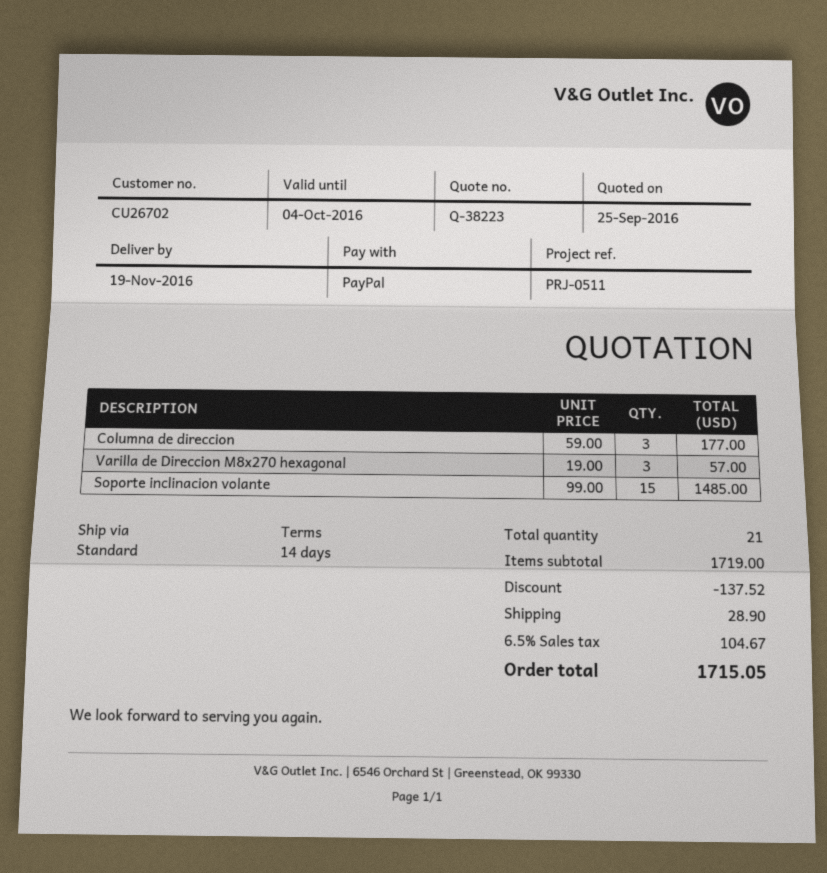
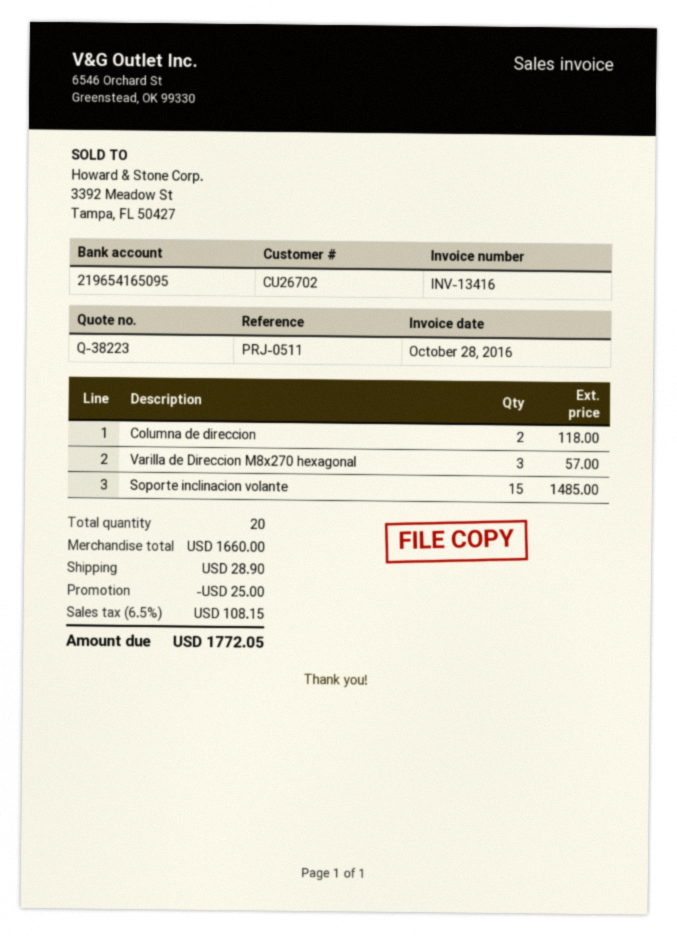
Columna de direccion: 3 for 177.00 -> 2 for 118.00
total quantity: 21 -> 20
subtotal: 1719.00 -> 1660.00
discount: 137.52 -> 25.00
tax: 6.5% = 104.67 -> 6.5% = 108.15
total: 1715.05 -> 1772.05

